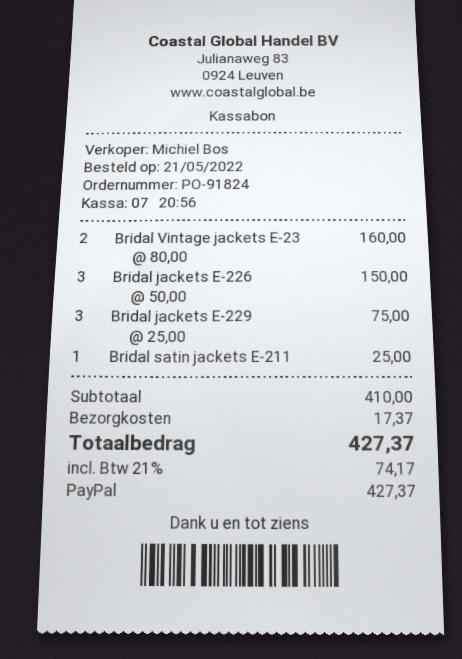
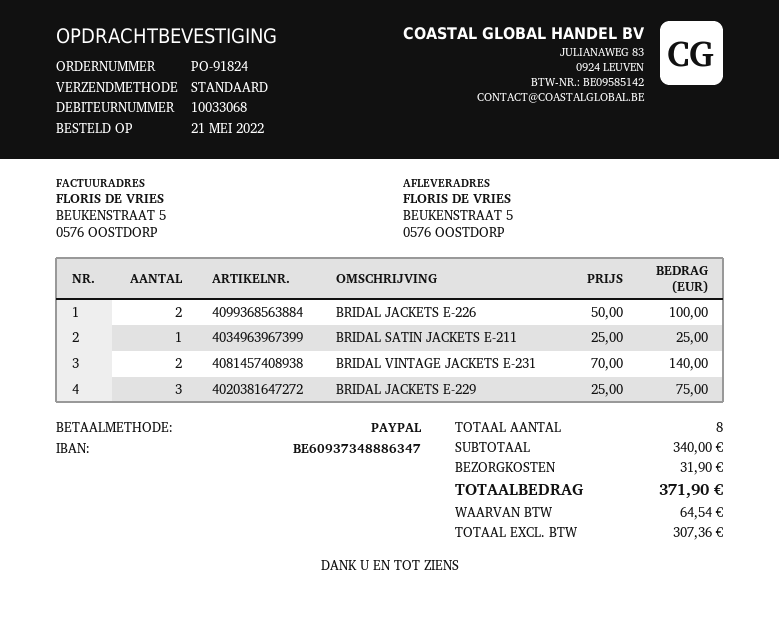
Bridal Vintage jackets E-23: 2 x 80.00 = 160.00 -> 2 x 70.00 = 140.00
Bridal jackets E-226: 3 x 50.00 = 150.00 -> 2 x 50.00 = 100.00
subtotal: 410.00 -> 340.00
shipping: 17.37 -> 31.90
tax: 74.17 -> 64.54
total: 427.37 -> 371.90

